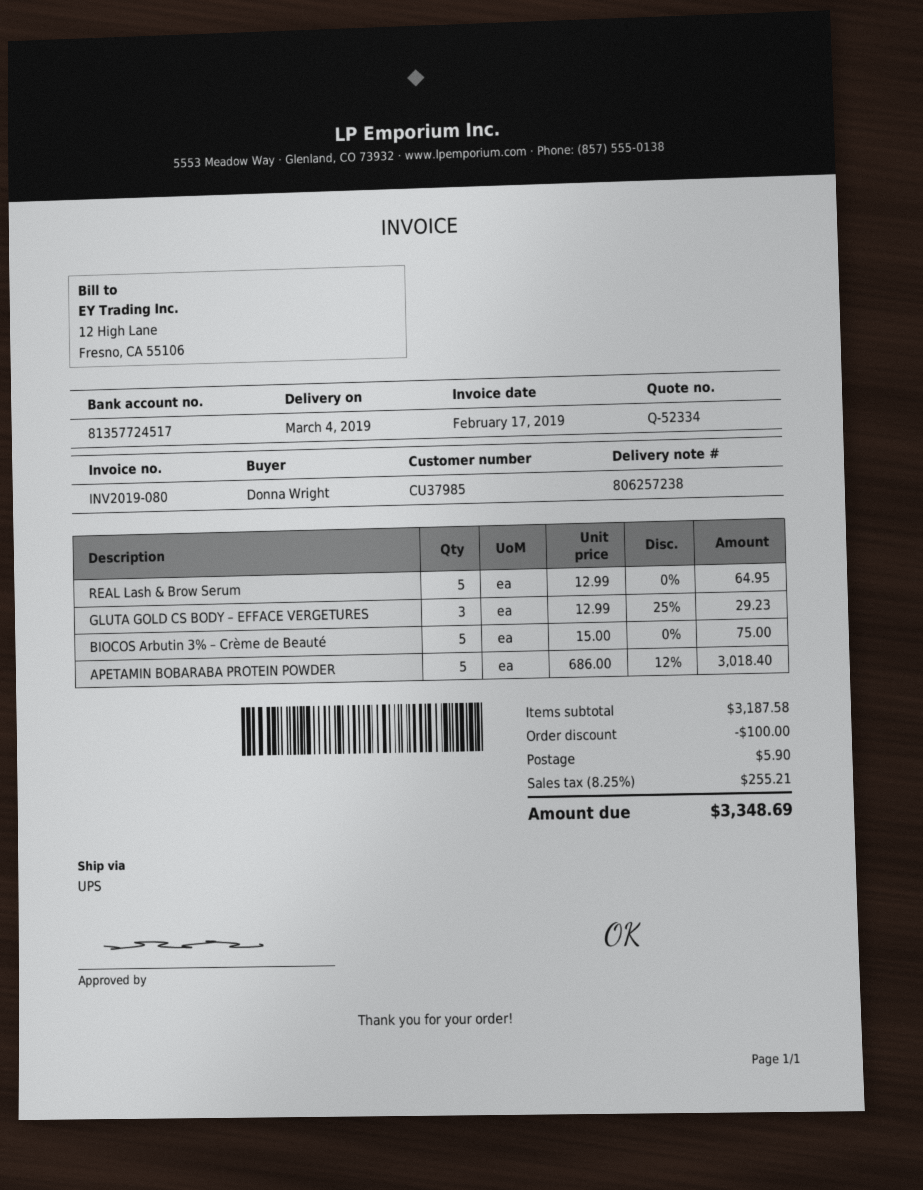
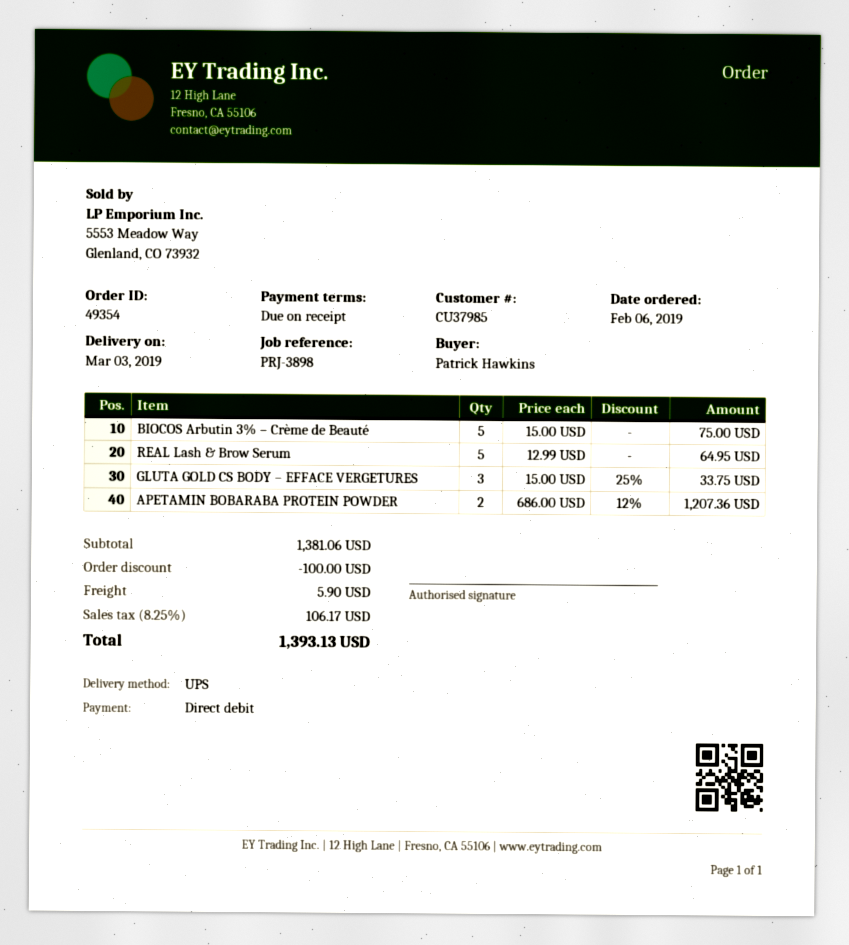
delivery date: 2019-03-04 -> 2019-03-03
ordered by: Donna Wright -> Patrick Hawkins
GLUTA GOLD CS BODY – EFFACE VERGETURES: 3 x 12.99 - 25% = 29.23 -> 3 x 15.00 - 25% = 33.75
APETAMIN BOBARABA PROTEIN POWDER: 5 x 686.00 - 12% = 3018.40 -> 2 x 686.00 - 12% = 1207.36
subtotal: 3187.58 -> 1381.06
tax: 8.25% = 255.21 -> 8.25% = 106.17
total: 3348.69 -> 1393.13

